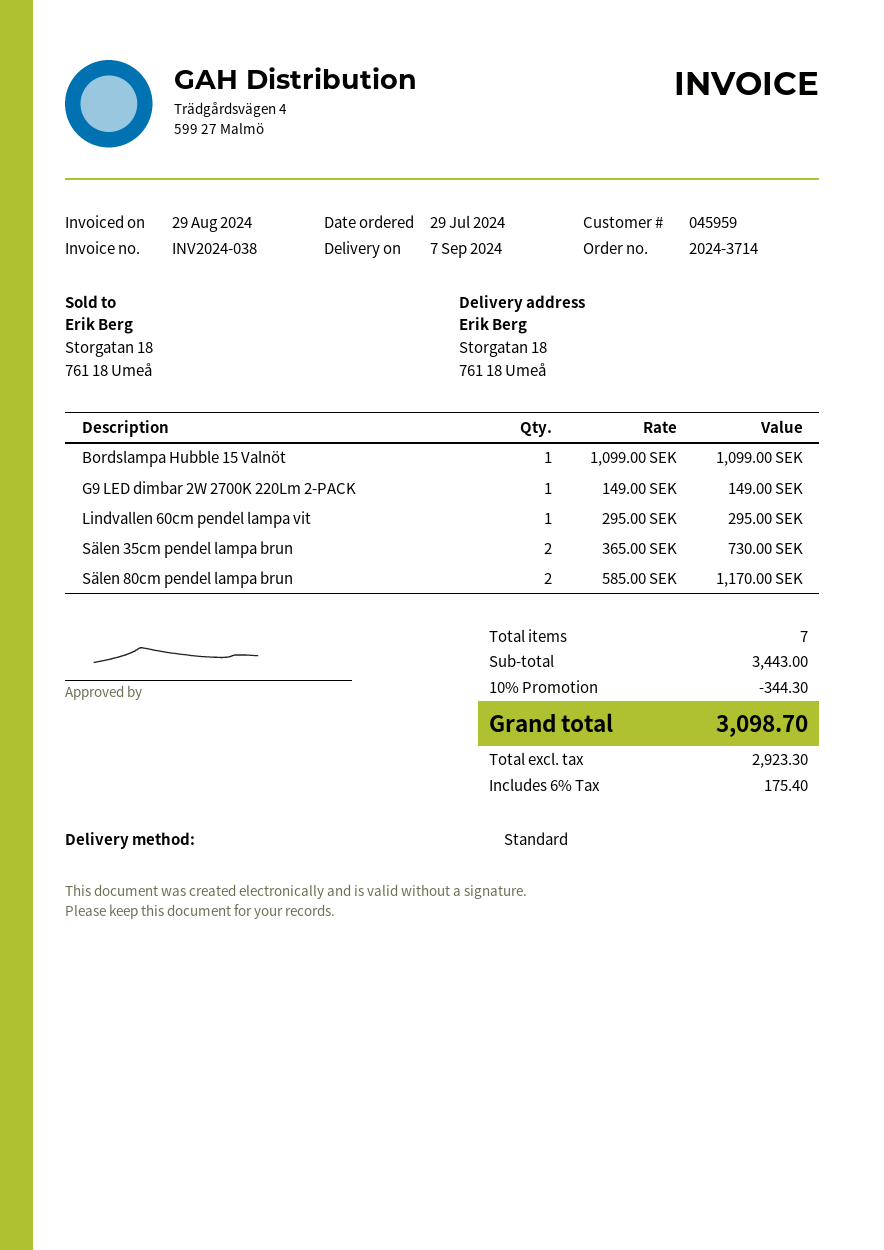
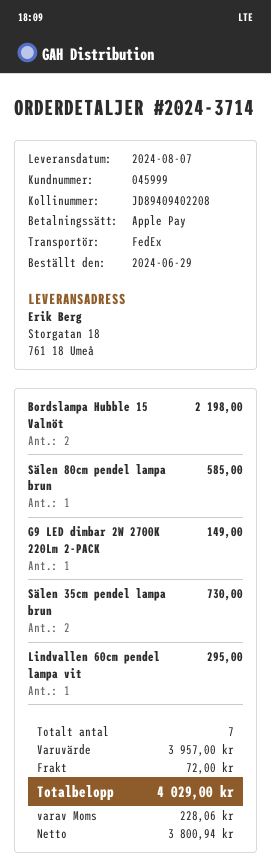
order date: 2024-07-29 -> 2024-06-29
delivery date: 2024-09-07 -> 2024-08-07
customer number: 045959 -> 045999
shipping method: standard -> FedEx
Bordslampa Hubble 15 Valnöt: 1 for 1099.00 -> 2 for 2198.00
Sälen 80cm pendel lampa brun: 2 for 1170.00 -> 1 for 585.00
subtotal: 3443.00 -> 3957.00
discount: 10% = 344.30 -> none
shipping: none -> 72.00
net: 2923.30 -> 3800.94
tax: 175.40 -> 228.06
total: 3098.70 -> 4029.00

